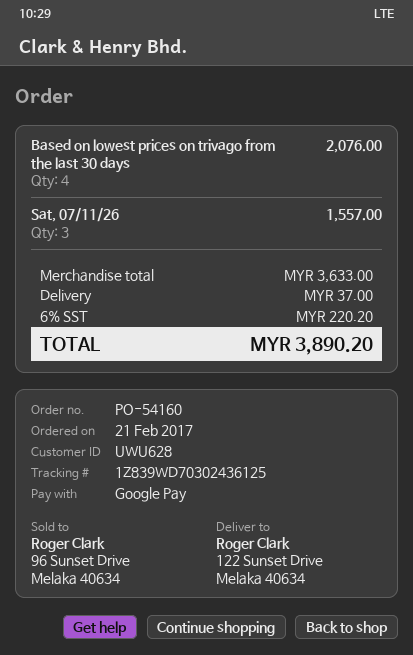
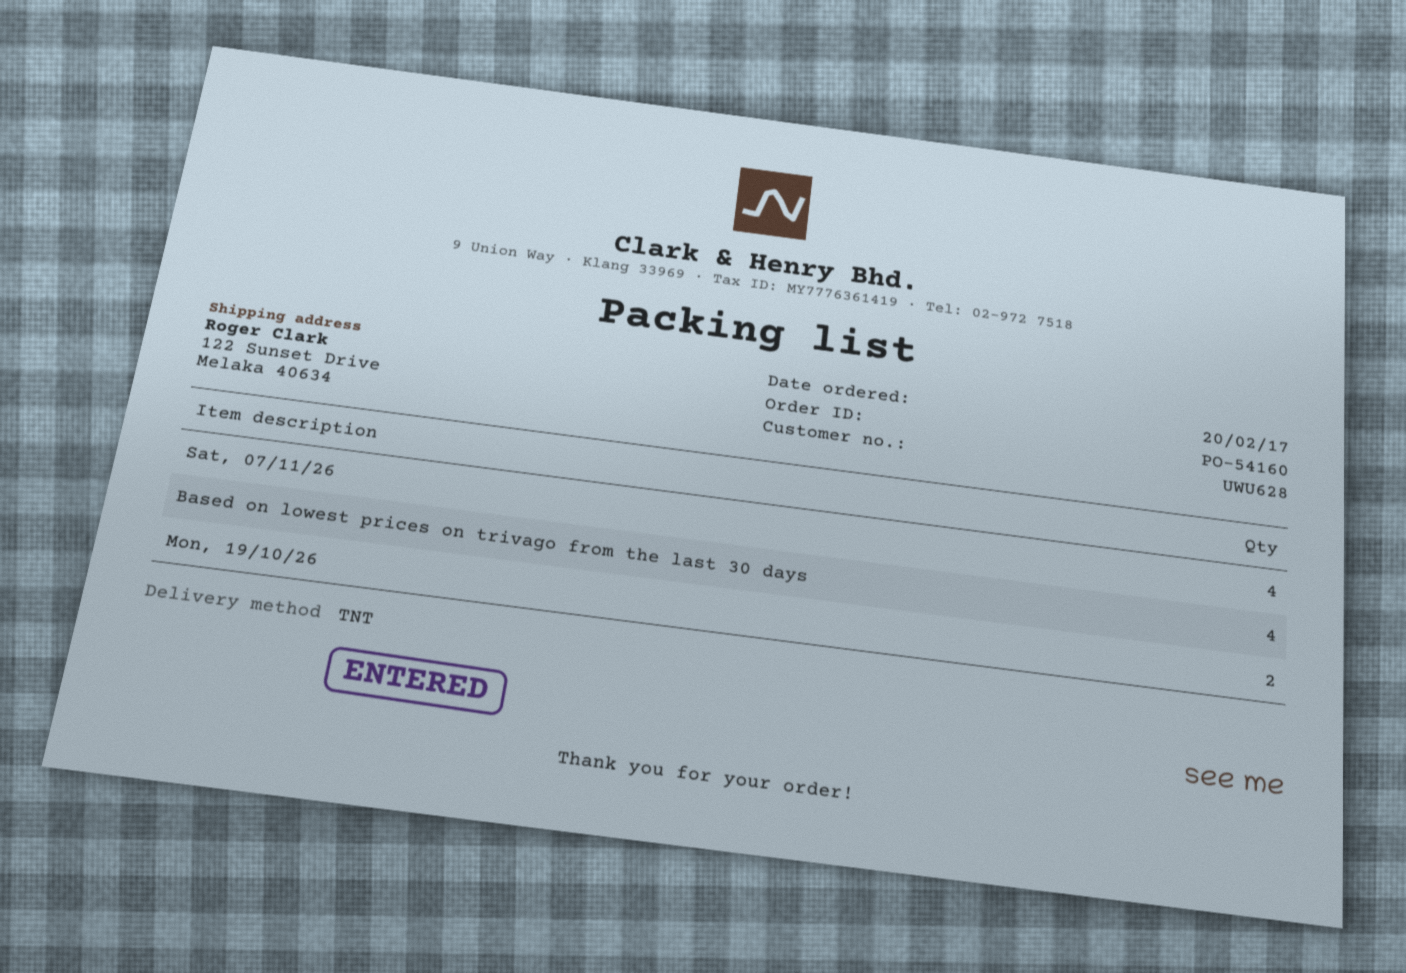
order date: 2017-02-21 -> 2017-02-20
Sat, 07/11/26: 3 -> 4
Mon, 19/10/26: none -> 2

